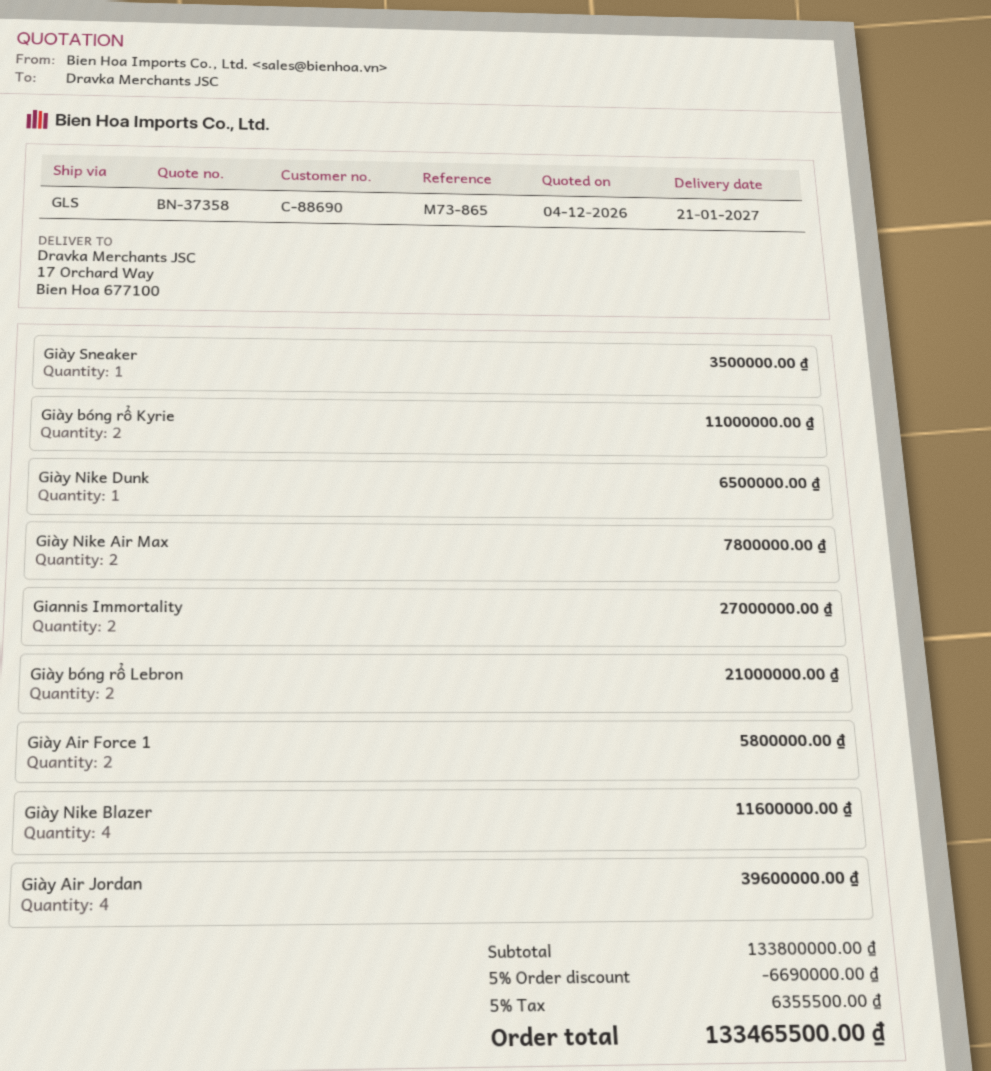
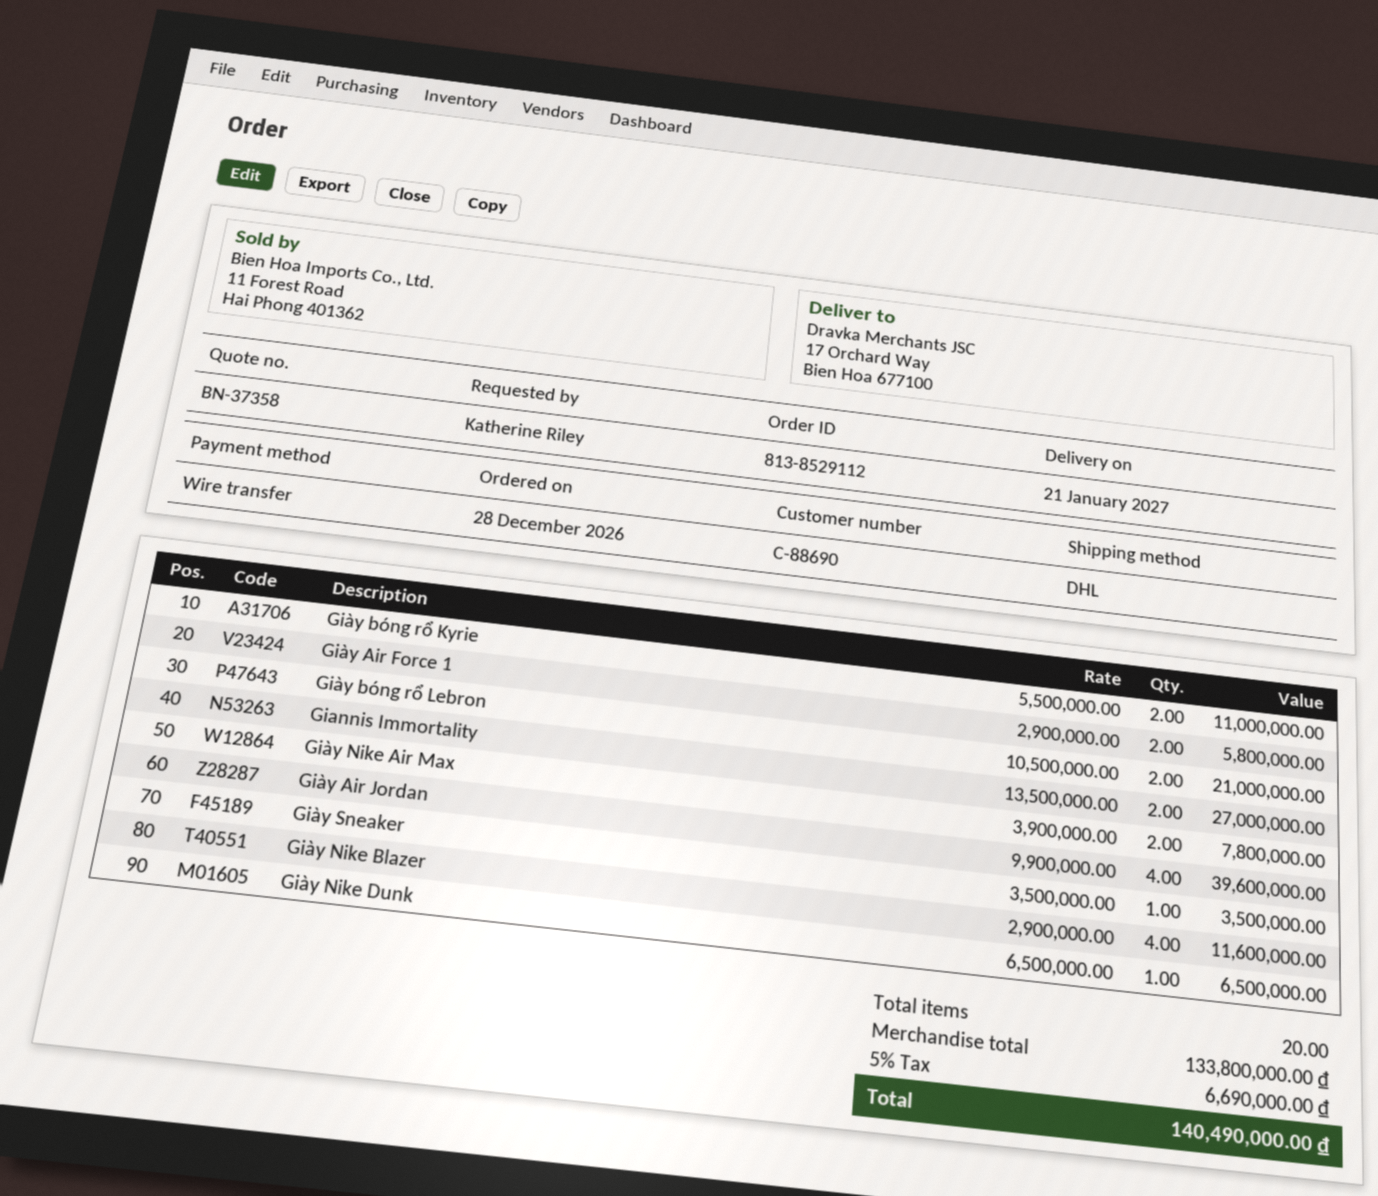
shipping method: GLS -> DHL
discount: 5% = 6690000.00 -> none
tax: 5% = 6355500.00 -> 5% = 6690000.00
total: 133465500.00 -> 140490000.00

